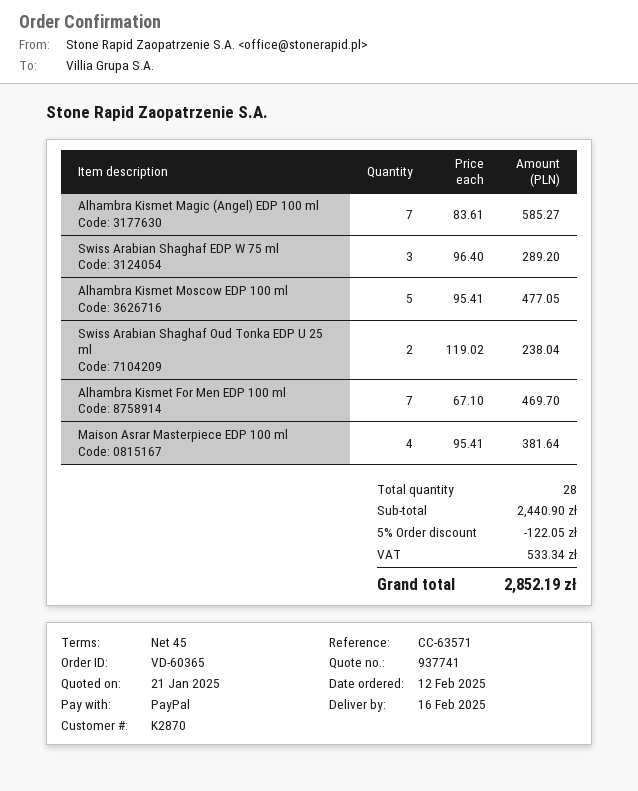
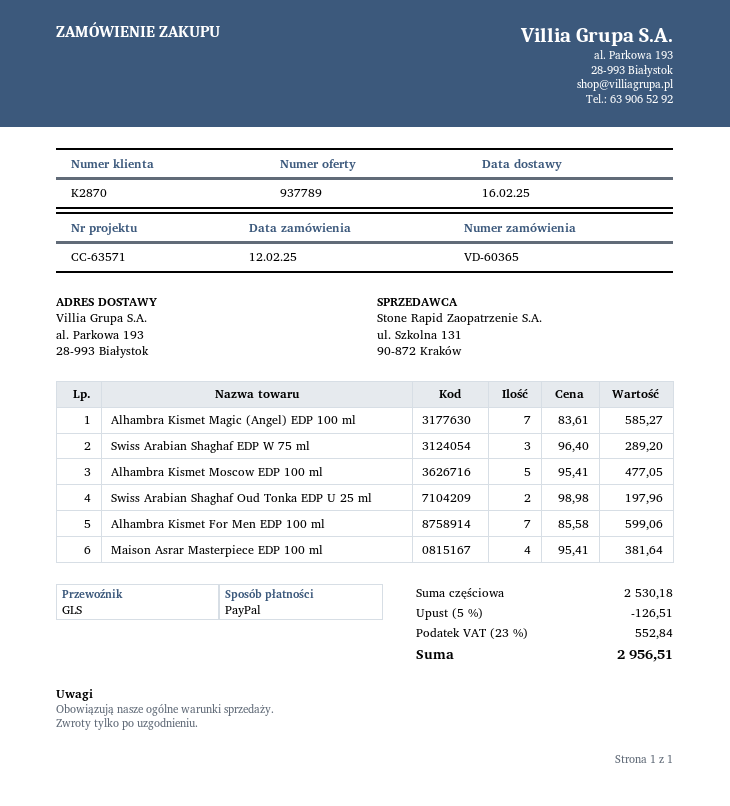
quote number: 937741 -> 937789
Swiss Arabian Shaghaf Oud Tonka EDP U 25 ml: 2 x 119.02 = 238.04 -> 2 x 98.98 = 197.96
Alhambra Kismet For Men EDP 100 ml: 7 x 67.10 = 469.70 -> 7 x 85.58 = 599.06
subtotal: 2440.90 -> 2530.18
discount: 5% = 122.05 -> 5% = 126.51
tax: 533.34 -> 552.84
total: 2852.19 -> 2956.51

